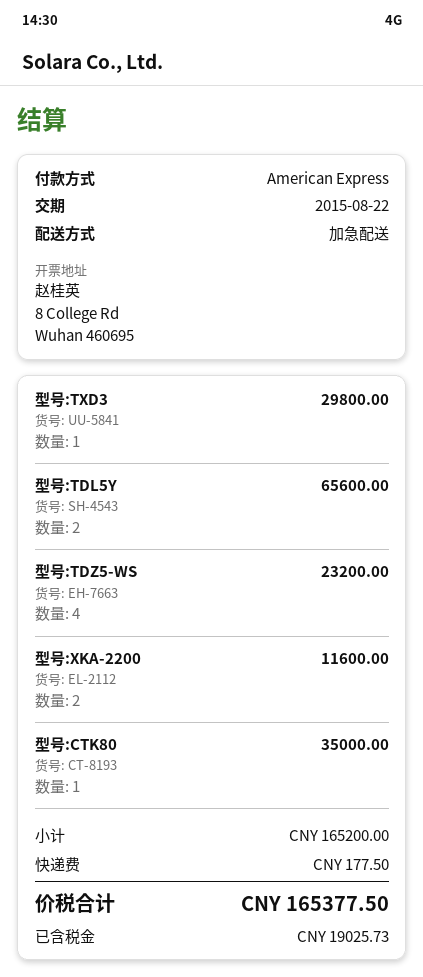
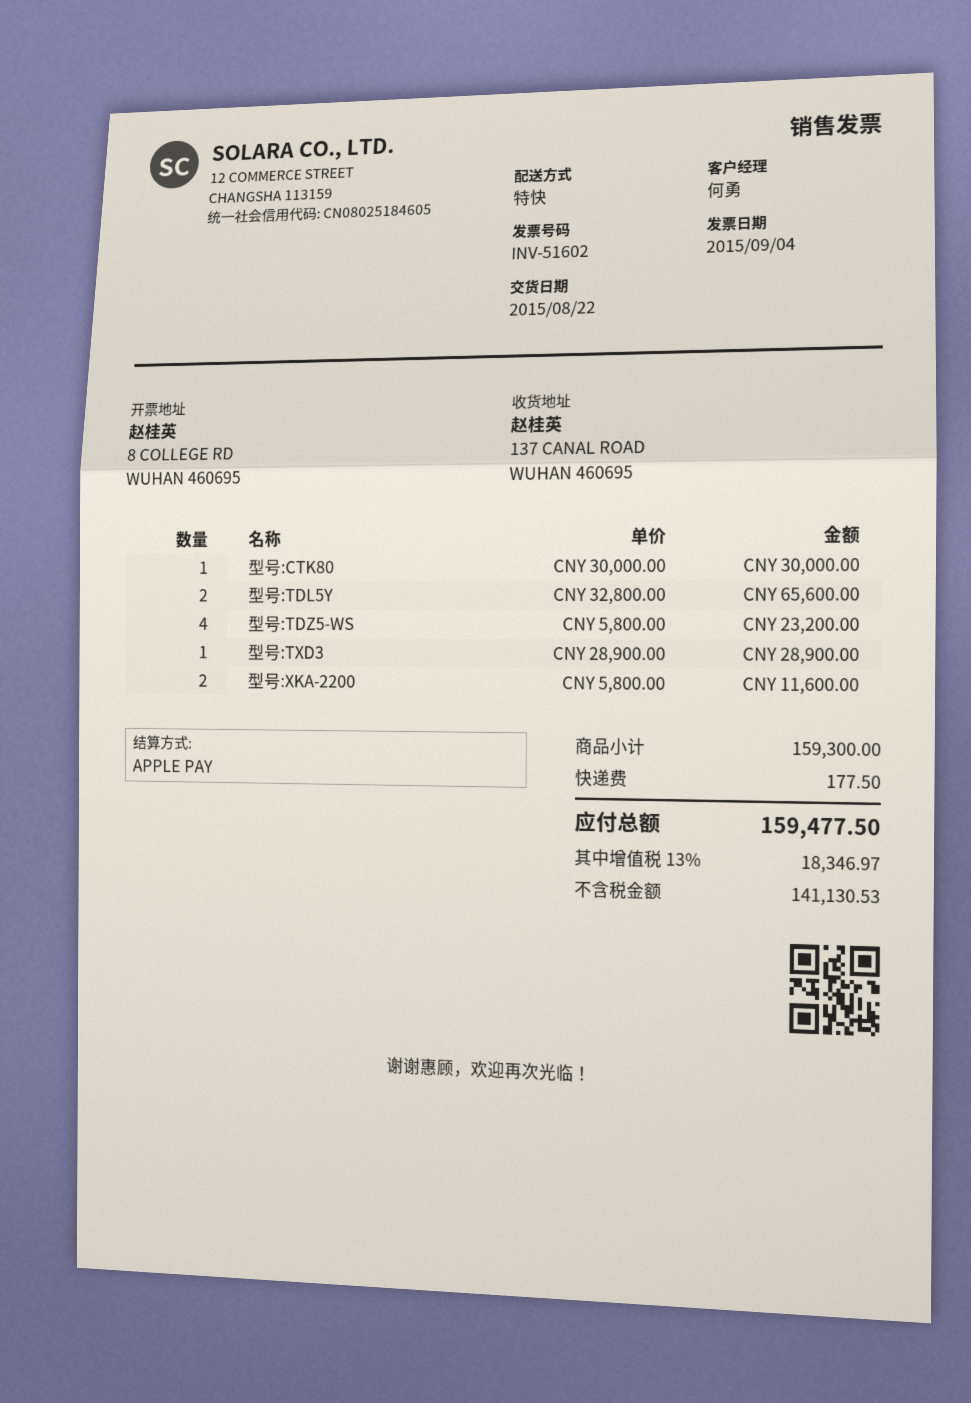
payment method: American Express -> Apple Pay
型号:TXD3: 1 for 29800.00 -> 1 for 28900.00
型号:CTK80: 1 for 35000.00 -> 1 for 30000.00
subtotal: 165200.00 -> 159300.00
tax: 19025.73 -> 18346.97
total: 165377.50 -> 159477.50

